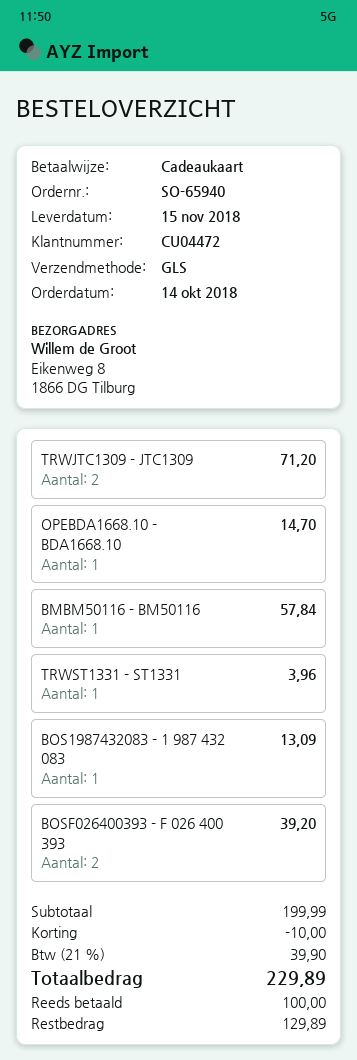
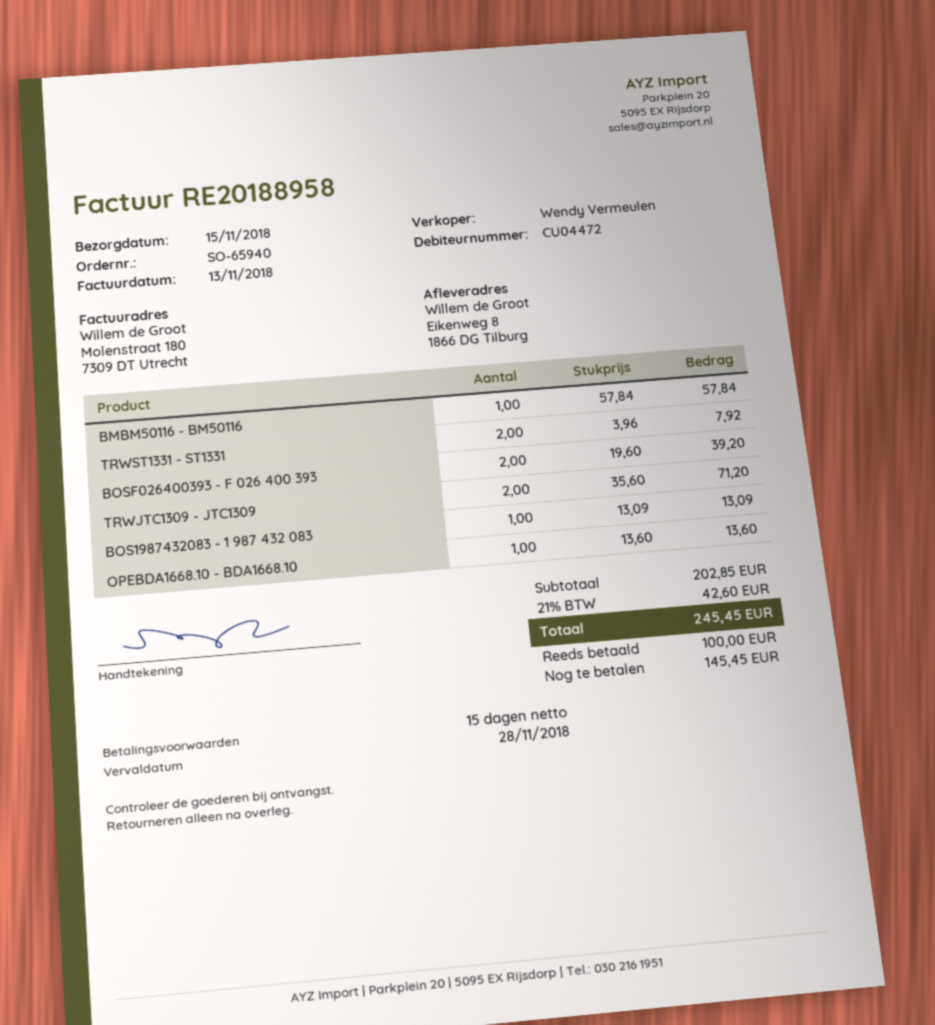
OPEBDA1668.10 - BDA1668.10: 1 for 14.70 -> 1 for 13.60
TRWST1331 - ST1331: 1 for 3.96 -> 2 for 7.92
subtotal: 199.99 -> 202.85
discount: 10.00 -> none
tax: 21% = 39.90 -> 21% = 42.60
total: 229.89 -> 245.45
balance: 129.89 -> 145.45

